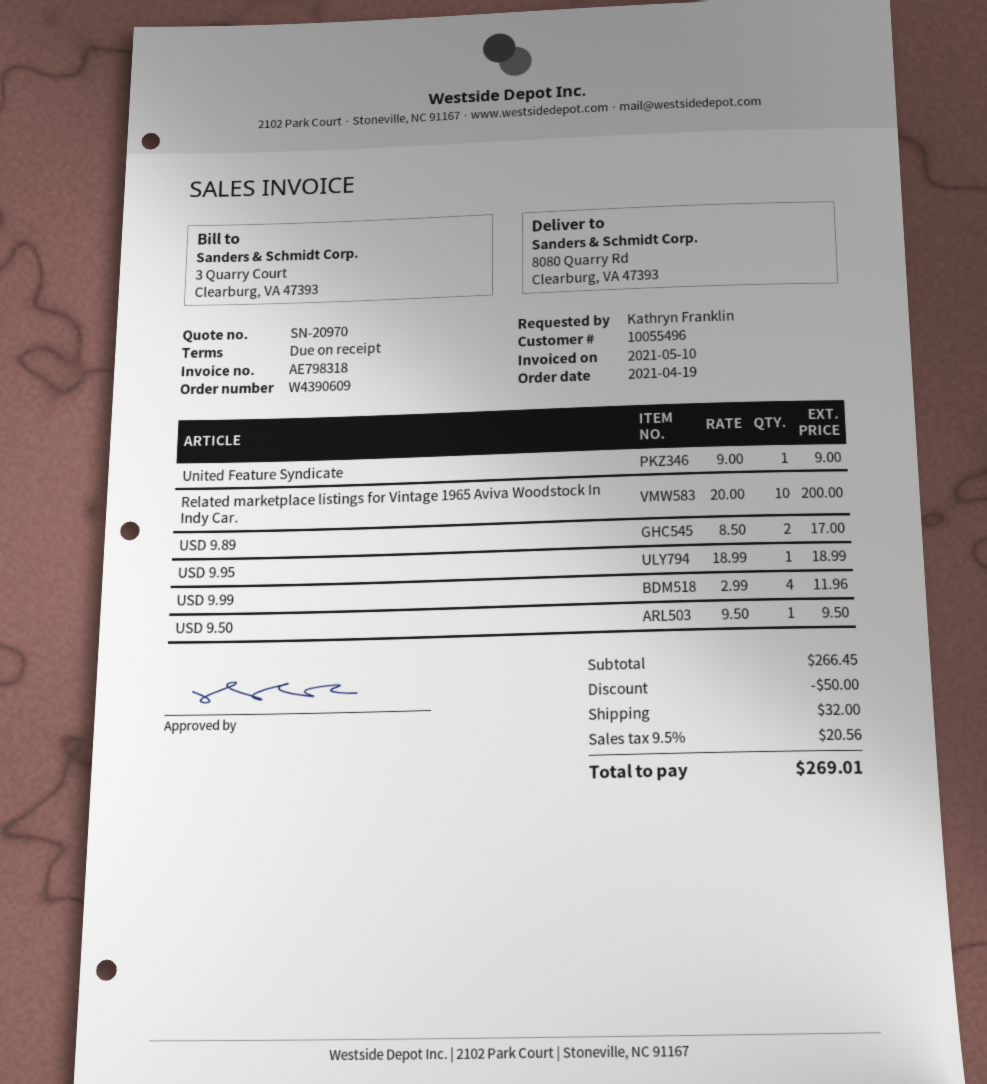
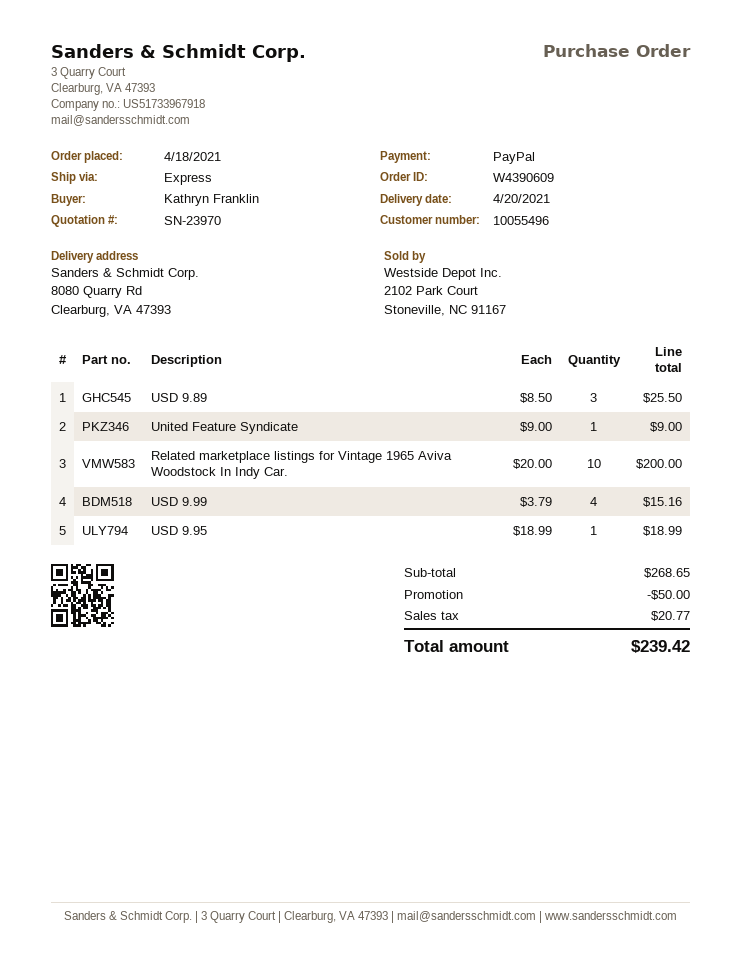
quote number: SN-20970 -> SN-23970
order date: 2021-04-19 -> 2021-04-18
USD 9.89: 2 x 8.50 = 17.00 -> 3 x 8.50 = 25.50
USD 9.99: 4 x 2.99 = 11.96 -> 4 x 3.79 = 15.16
USD 9.50: 1 x 9.50 = 9.50 -> none
subtotal: 266.45 -> 268.65
shipping: 32.00 -> none
tax: 20.56 -> 20.77
total: 269.01 -> 239.42

